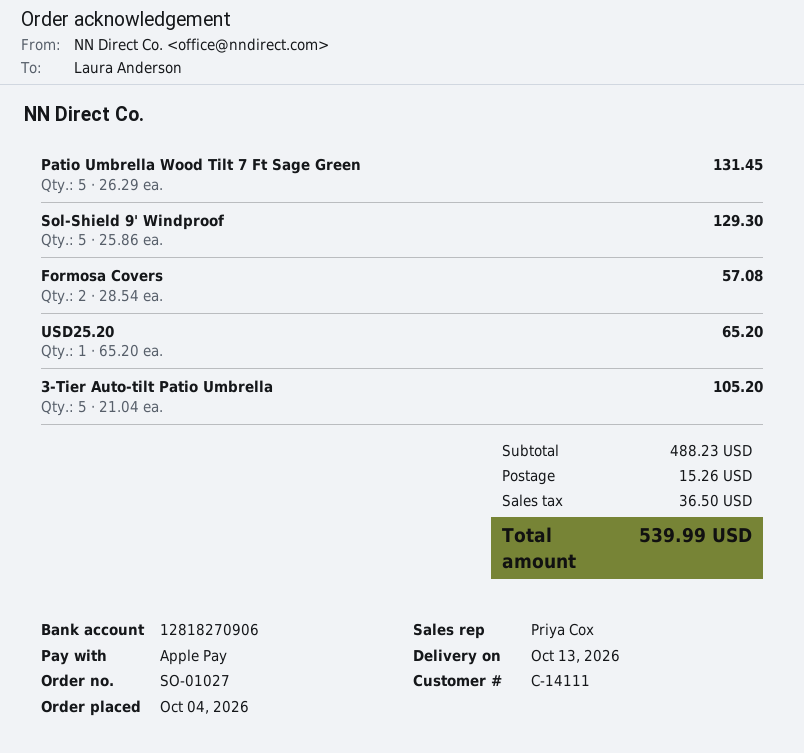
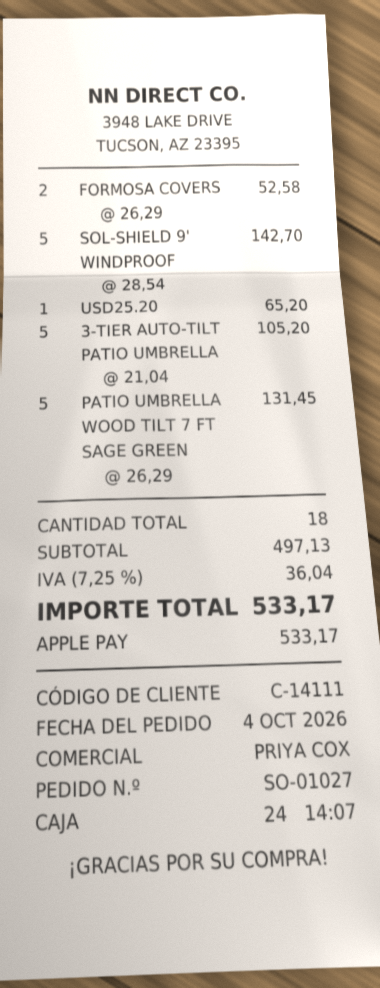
Sol-Shield 9' Windproof: 5 x 25.86 = 129.30 -> 5 x 28.54 = 142.70
Formosa Covers: 2 x 28.54 = 57.08 -> 2 x 26.29 = 52.58
subtotal: 488.23 -> 497.13
shipping: 15.26 -> none
tax: 36.50 -> 36.04
total: 539.99 -> 533.17

